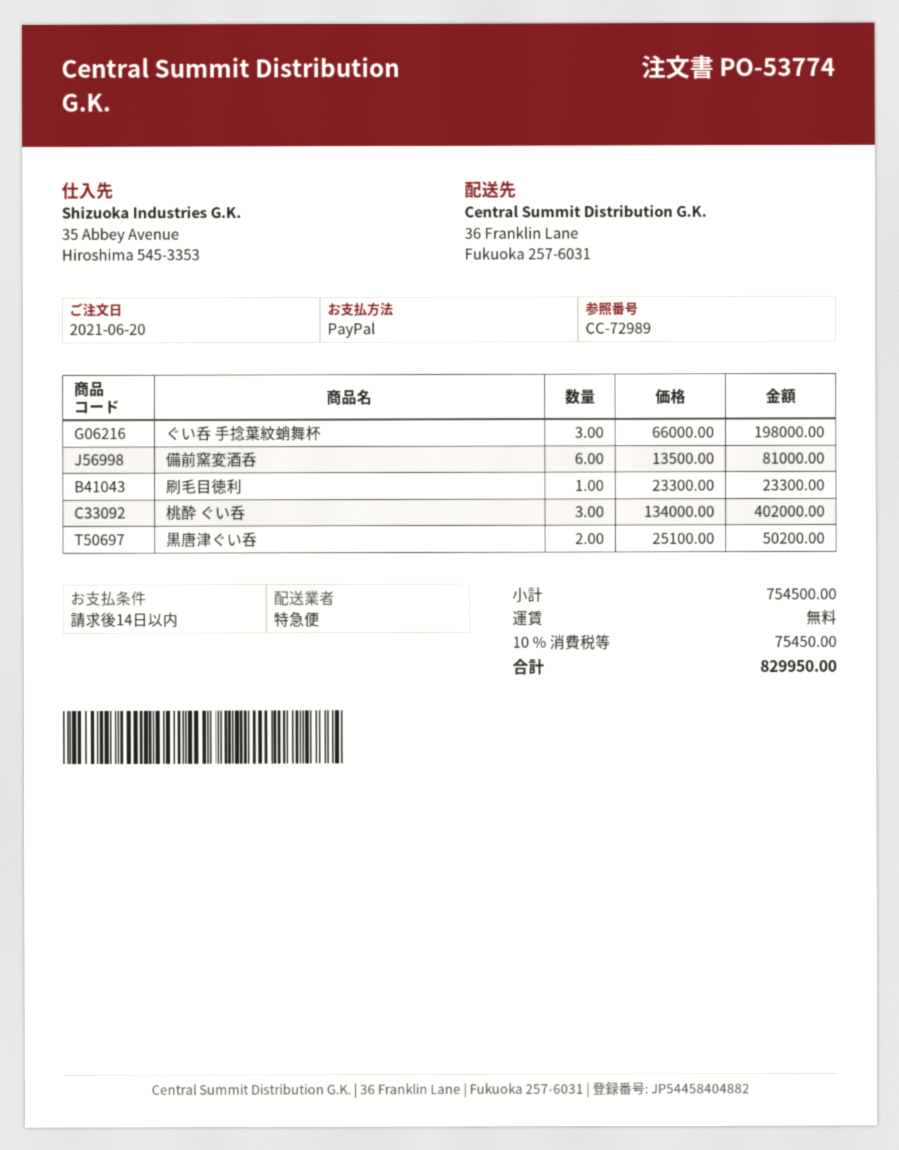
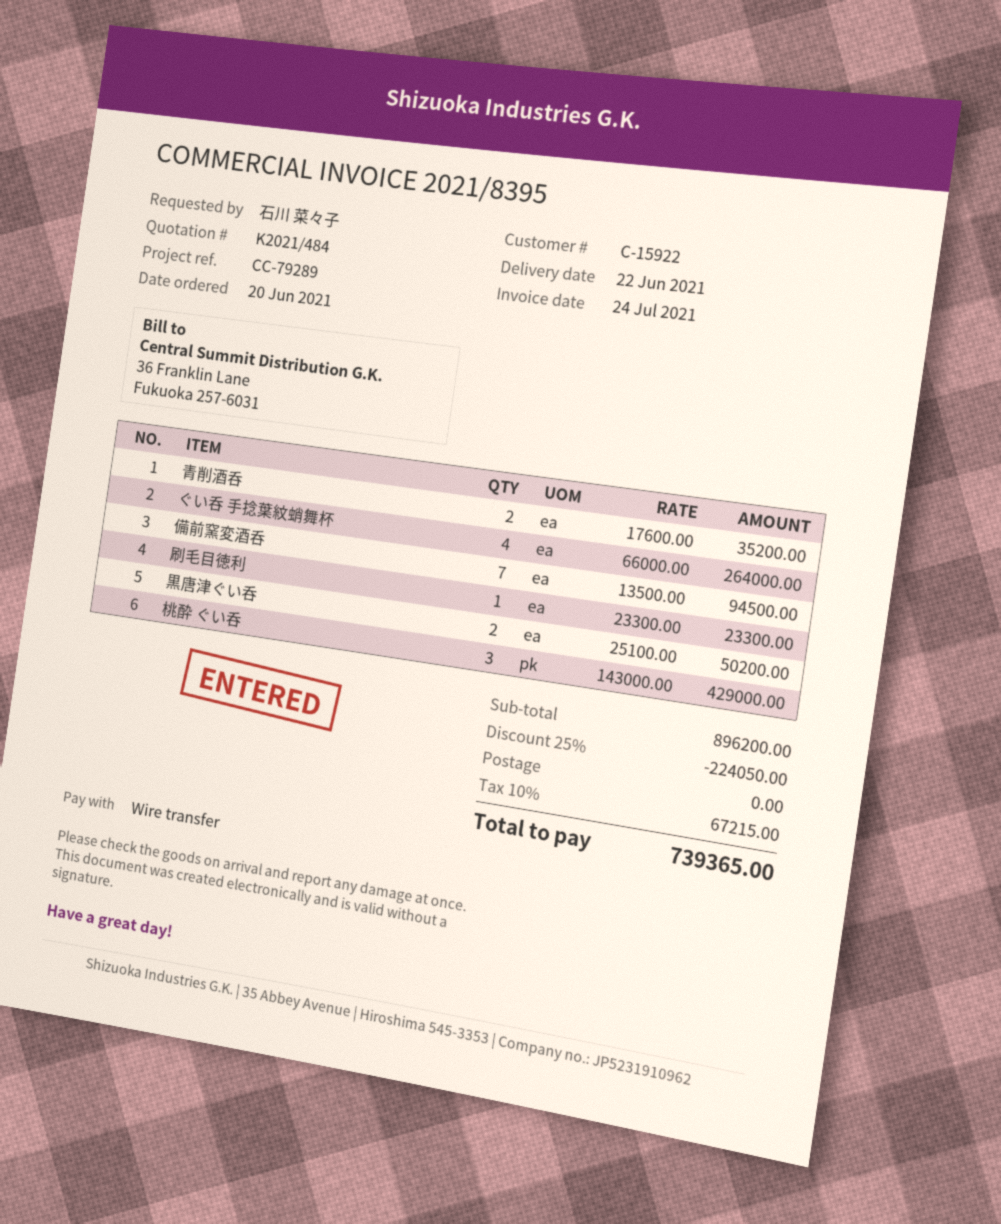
reference: CC-72989 -> CC-79289
payment method: PayPal -> bank transfer
ぐい呑 手捻葉紋蛸舞杯: 3 x 66000.00 = 198000.00 -> 4 x 66000.00 = 264000.00
備前窯変酒呑: 6 x 13500.00 = 81000.00 -> 7 x 13500.00 = 94500.00
桃酔 ぐい呑: 3 x 134000.00 = 402000.00 -> 3 x 143000.00 = 429000.00
青削酒呑: none -> 2 x 17600.00 = 35200.00
subtotal: 754500.00 -> 896200.00
discount: none -> 25% = 224050.00
tax: 10% = 75450.00 -> 10% = 67215.00
total: 829950.00 -> 739365.00

